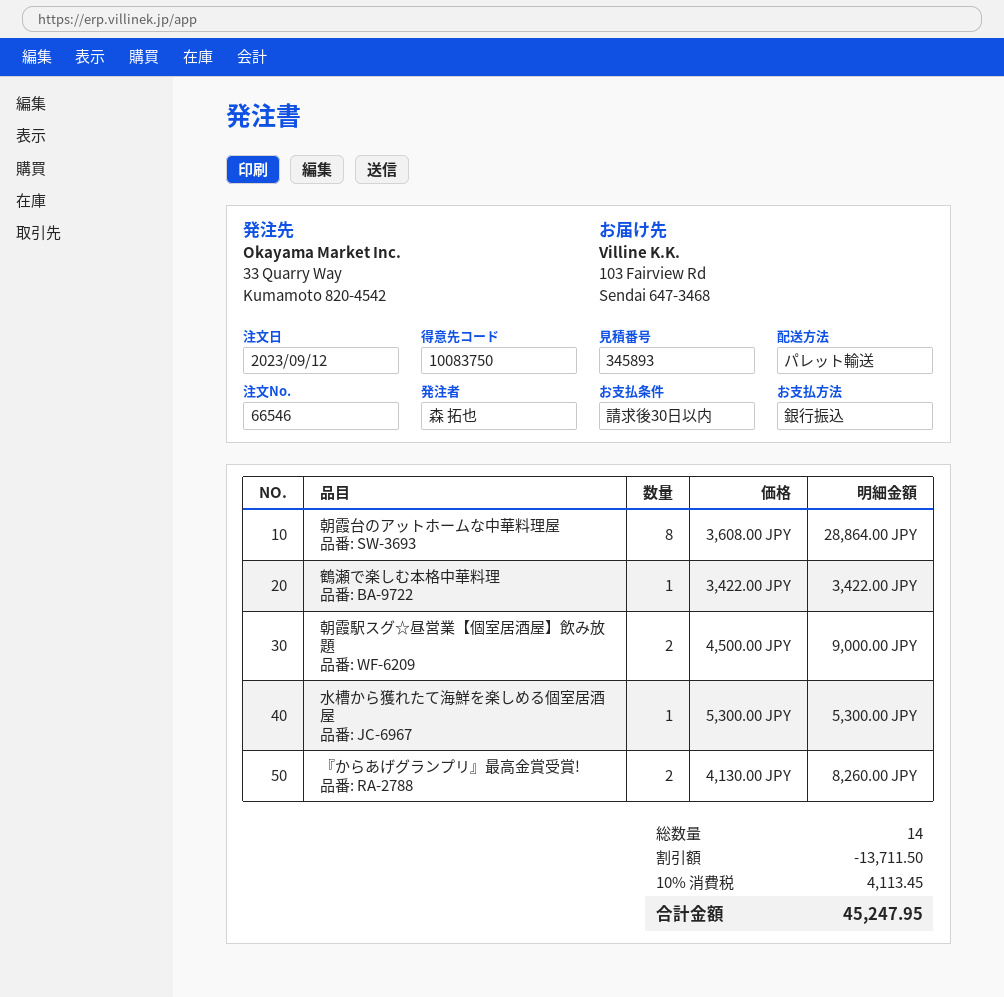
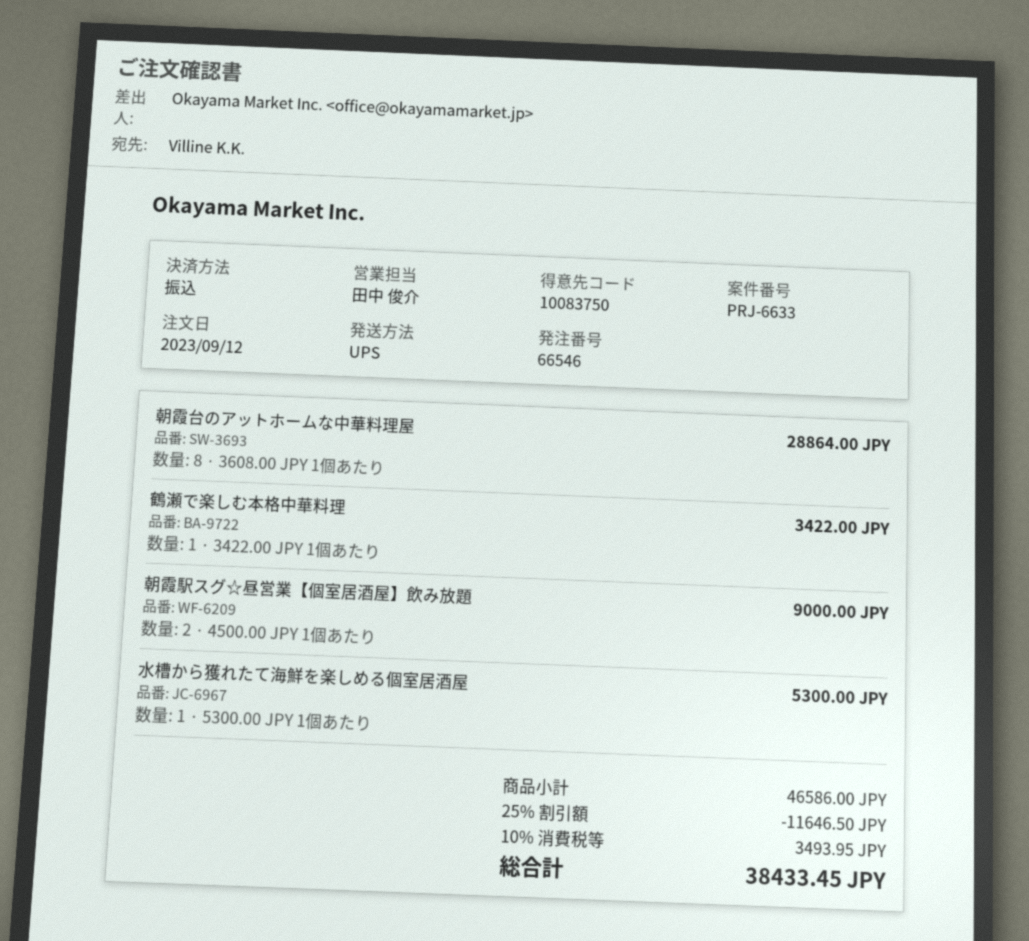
shipping method: pallet freight -> UPS
『からあげグランプリ』最高金賞受賞!: 2 x 4130.00 = 8260.00 -> none
discount: 13711.50 -> 11646.50
tax: 10% = 4113.45 -> 10% = 3493.95
total: 45247.95 -> 38433.45

